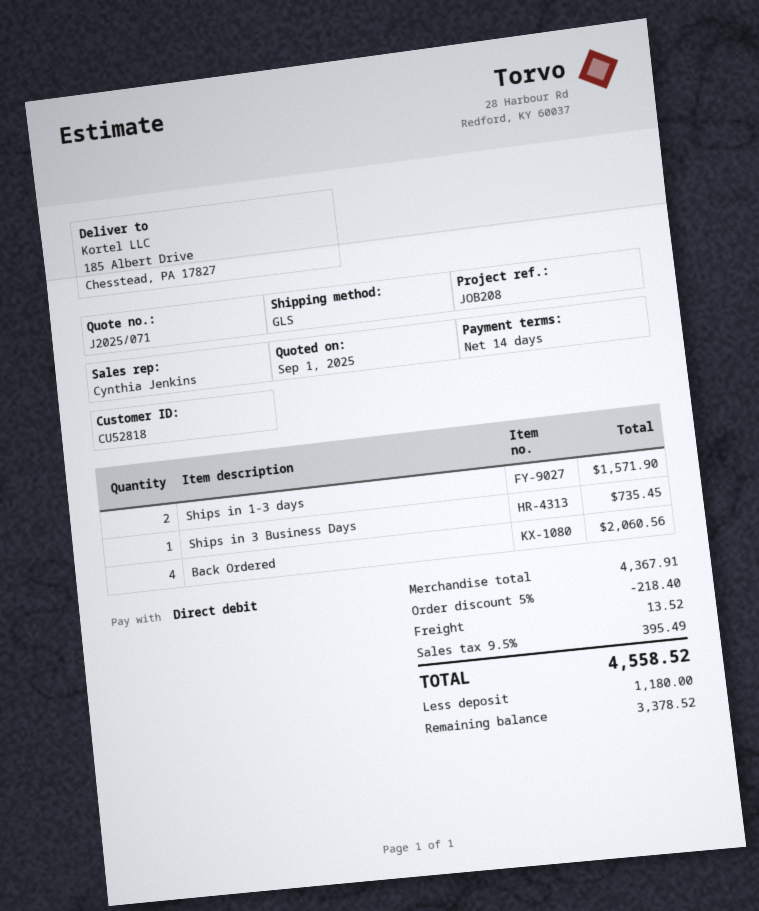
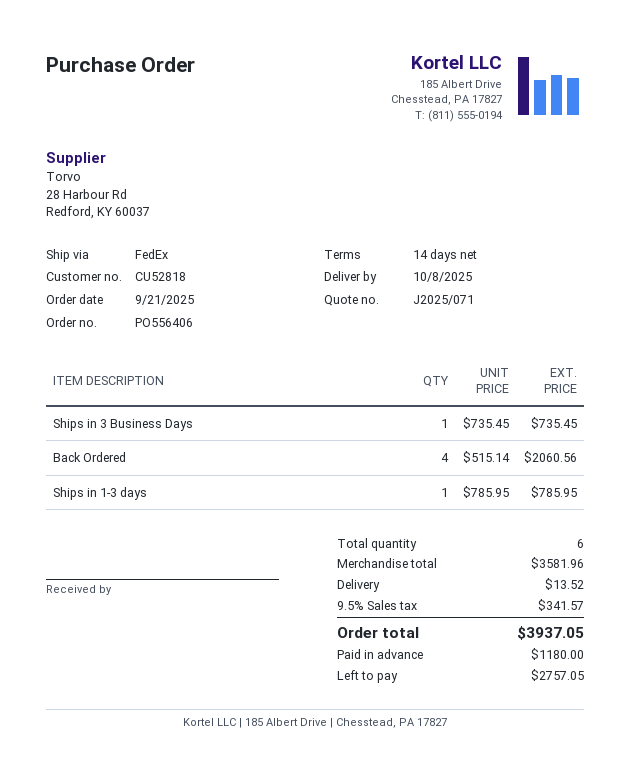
shipping method: GLS -> FedEx
Ships in 1-3 days: 2 for 1571.90 -> 1 for 785.95
subtotal: 4367.91 -> 3581.96
discount: 5% = 218.40 -> none
tax: 9.5% = 395.49 -> 9.5% = 341.57
total: 4558.52 -> 3937.05
balance: 3378.52 -> 2757.05

